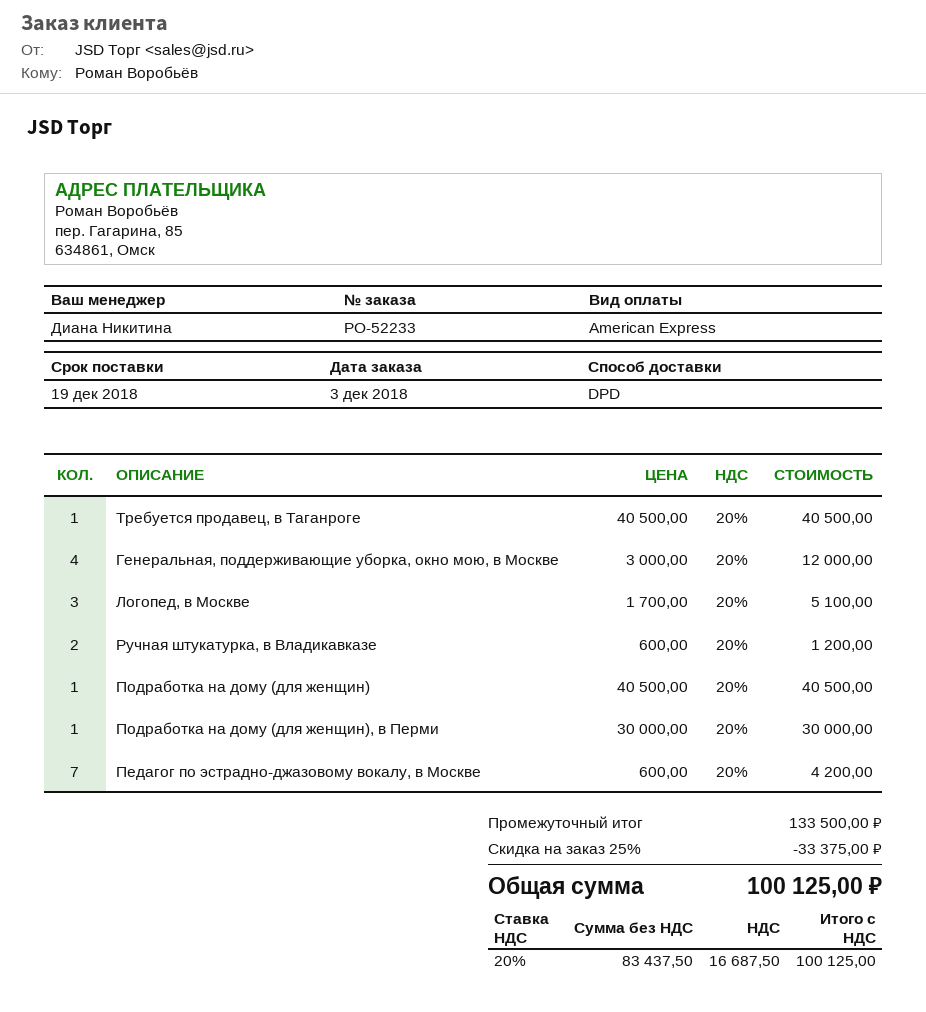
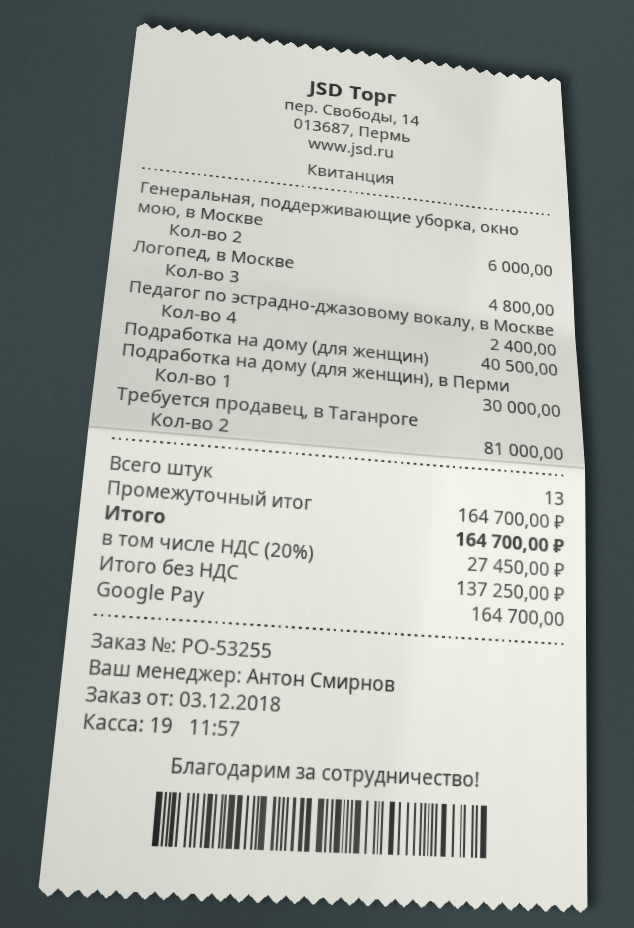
order number: PO-52233 -> PO-53255
sales rep: Диана Никитина -> Антон Смирнов
payment method: American Express -> Google Pay
Требуется продавец, в Таганроге: 1 for 40500.00 -> 2 for 81000.00
Генеральная, поддерживающие уборка, окно мою, в Москве: 4 for 12000.00 -> 2 for 6000.00
Логопед, в Москве: 3 for 5100.00 -> 3 for 4800.00
Ручная штукатурка, в Владикавказе: 2 for 1200.00 -> none
Педагог по эстрадно-джазовому вокалу, в Москве: 7 for 4200.00 -> 4 for 2400.00
subtotal: 133500.00 -> 164700.00
discount: 25% = 33375.00 -> none
net: 83437.50 -> 137250.00
tax: 20% = 16687.50 -> 20% = 27450.00
total: 100125.00 -> 164700.00

